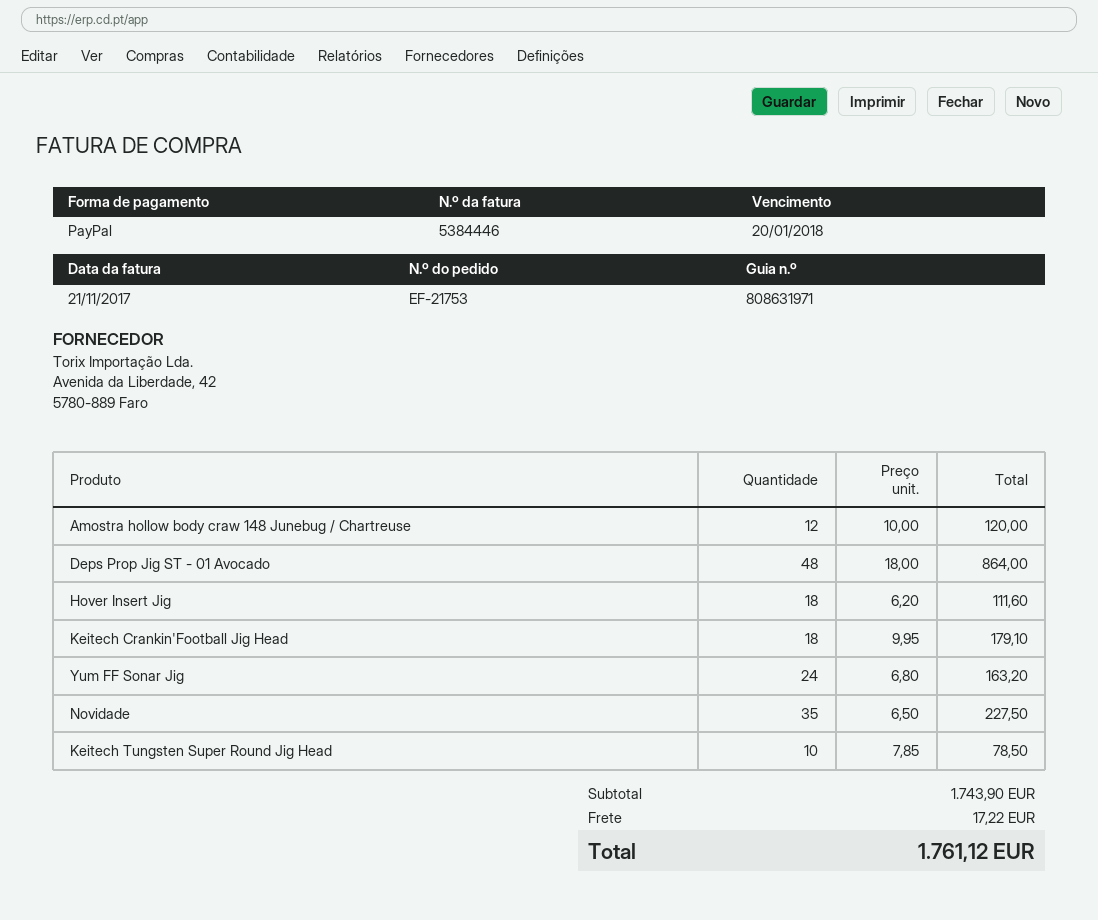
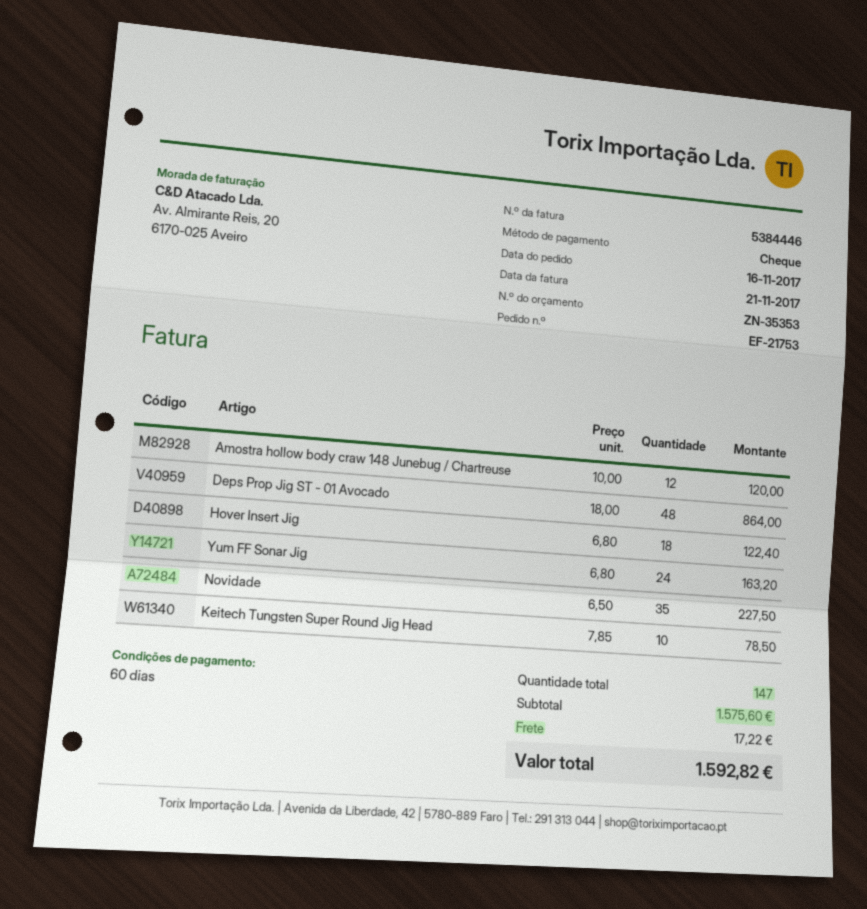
payment method: PayPal -> cheque
Hover Insert Jig: 18 x 6.20 = 111.60 -> 18 x 6.80 = 122.40
Keitech Crankin'Football Jig Head: 18 x 9.95 = 179.10 -> none
subtotal: 1743.90 -> 1575.60
total: 1761.12 -> 1592.82

